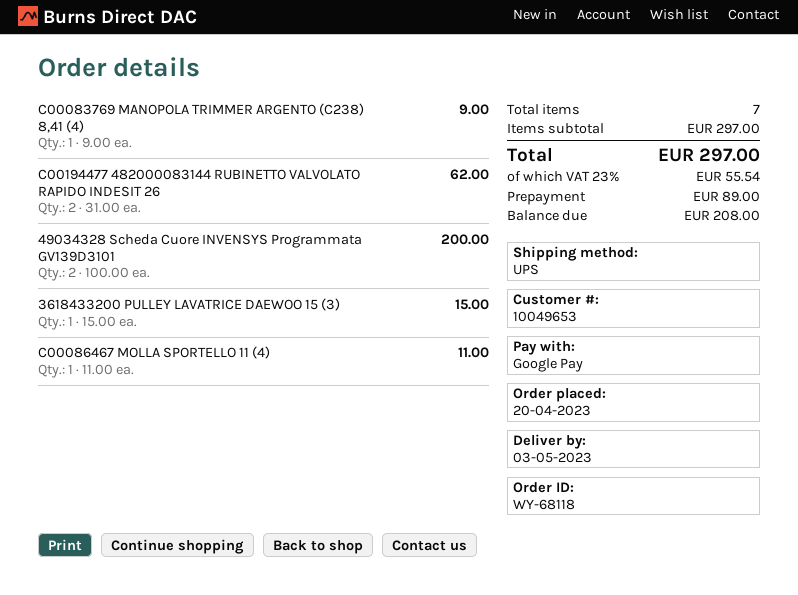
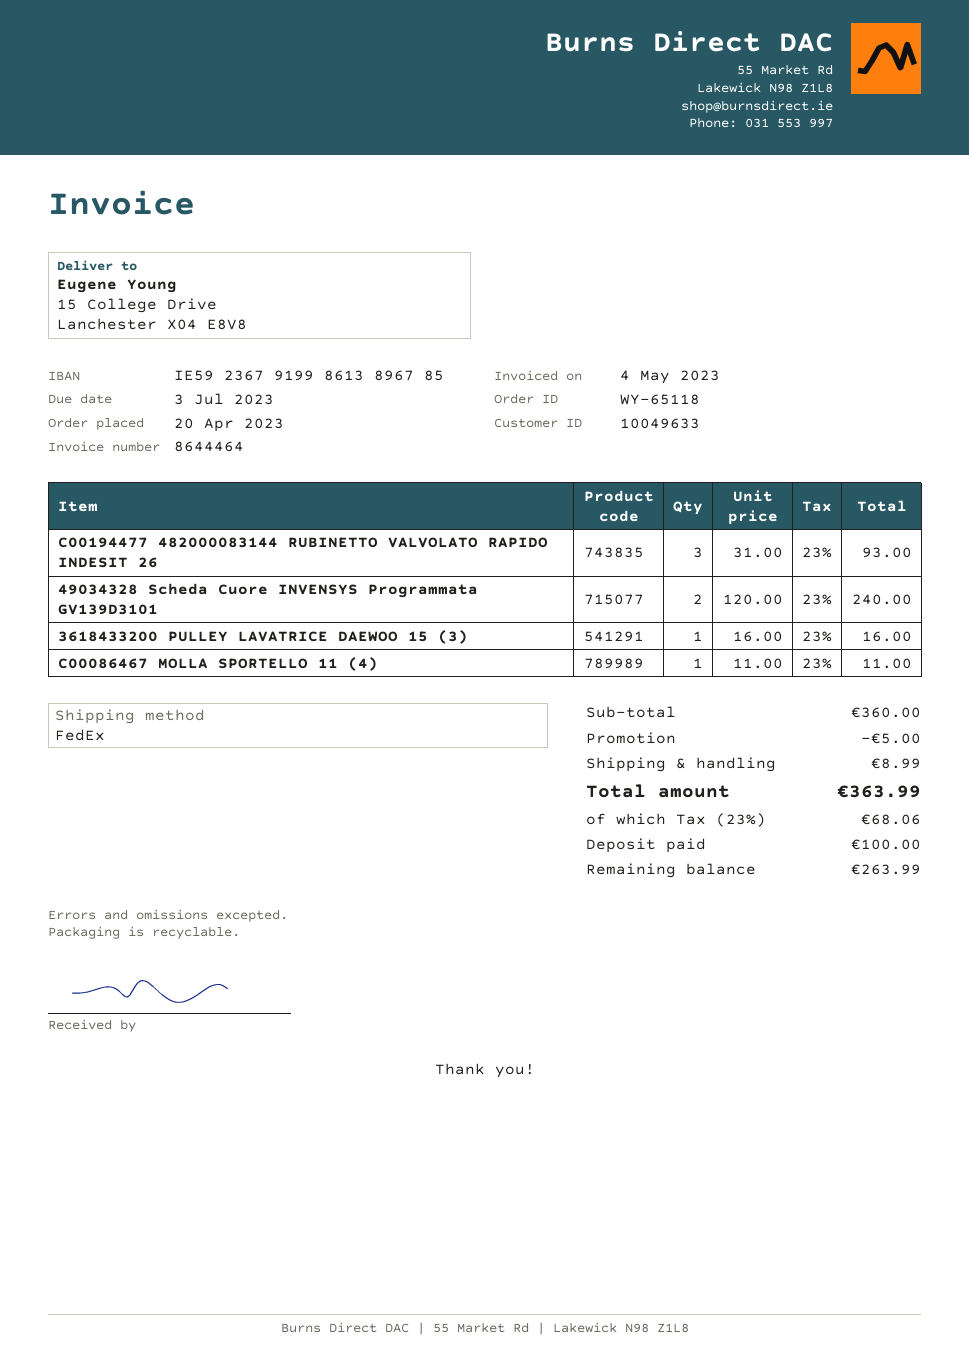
order number: WY-68118 -> WY-65118
customer number: 10049653 -> 10049633
shipping method: UPS -> FedEx
C00083769 MANOPOLA TRIMMER ARGENTO (C238) 8,41 (4): 1 x 9.00 = 9.00 -> none
C00194477 482000083144 RUBINETTO VALVOLATO RAPIDO INDESIT 26: 2 x 31.00 = 62.00 -> 3 x 31.00 = 93.00
49034328 Scheda Cuore INVENSYS Programmata GV139D3101: 2 x 100.00 = 200.00 -> 2 x 120.00 = 240.00
3618433200 PULLEY LAVATRICE DAEWOO 15 (3): 1 x 15.00 = 15.00 -> 1 x 16.00 = 16.00
subtotal: 297.00 -> 360.00
discount: none -> 5.00
shipping: none -> 8.99
tax: 23% = 55.54 -> 23% = 68.06
total: 297.00 -> 363.99
deposit: 89.00 -> 100.00
balance: 208.00 -> 263.99

